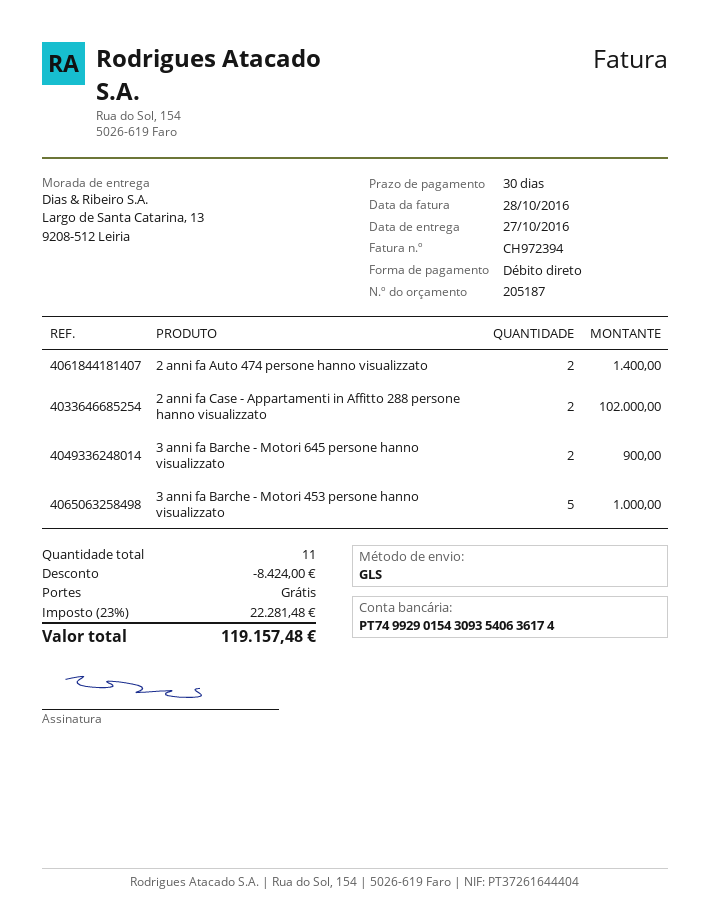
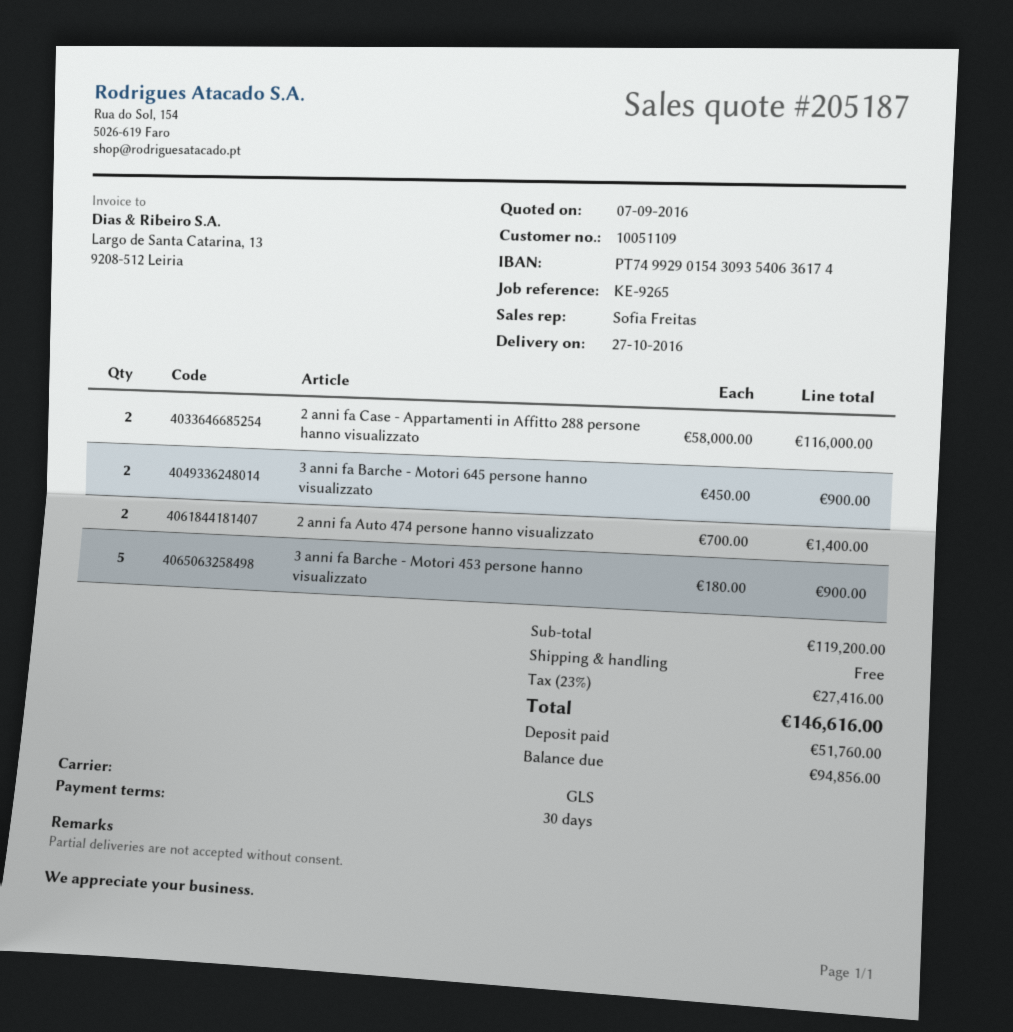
2 anni fa Case - Appartamenti in Affitto 288 persone hanno visualizzato: 2 for 102000.00 -> 2 for 116000.00
3 anni fa Barche - Motori 453 persone hanno visualizzato: 5 for 1000.00 -> 5 for 900.00
discount: 8424.00 -> none
tax: 23% = 22281.48 -> 23% = 27416.00
total: 119157.48 -> 146616.00

